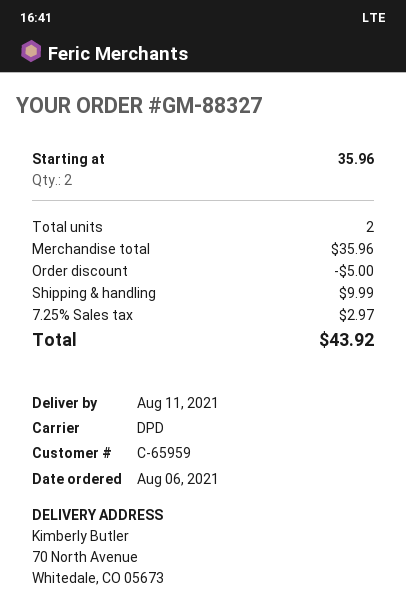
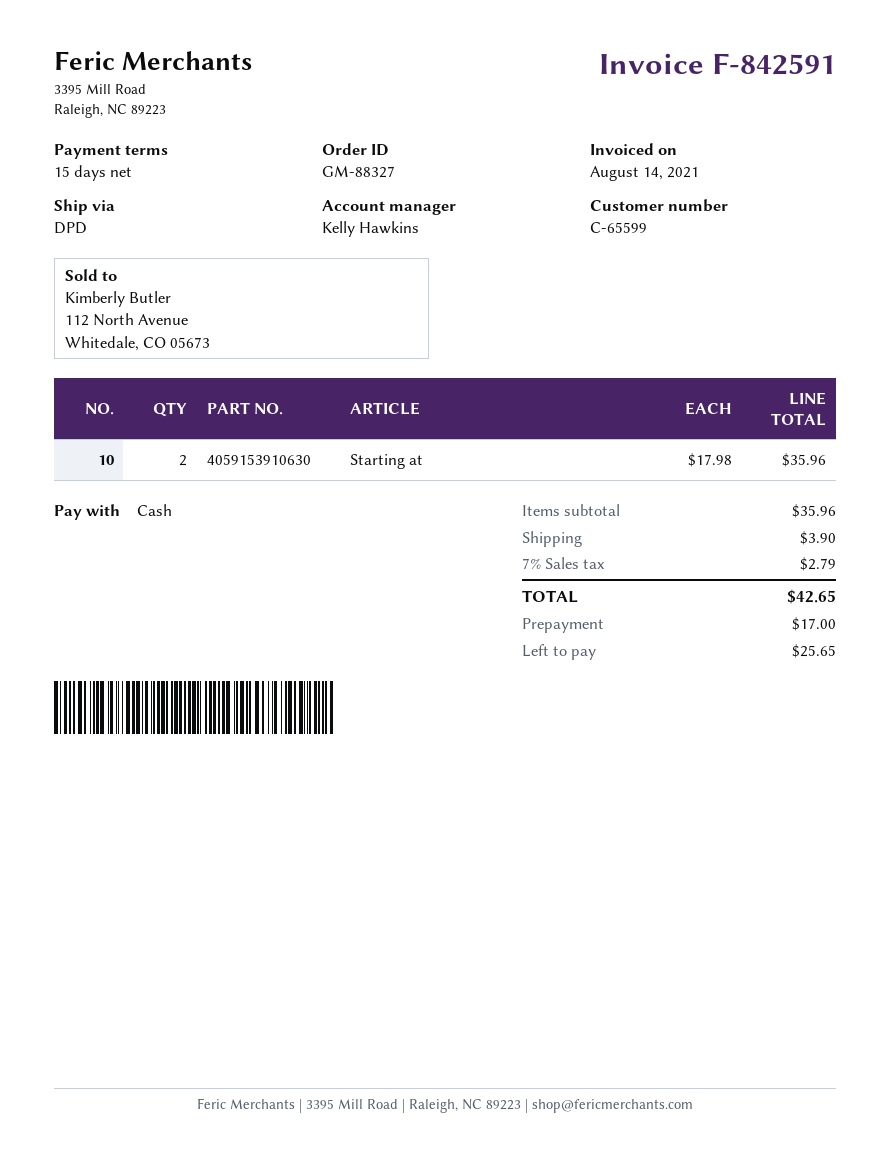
customer number: C-65959 -> C-65599
discount: 5.00 -> none
shipping: 9.99 -> 3.90
tax: 7.25% = 2.97 -> 7% = 2.79
total: 43.92 -> 42.65

